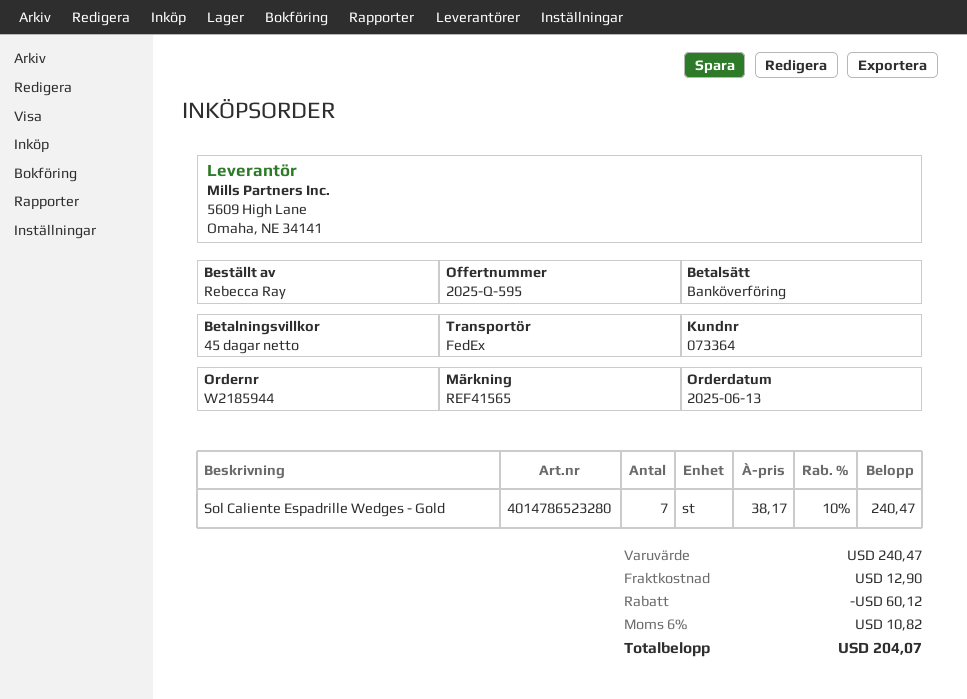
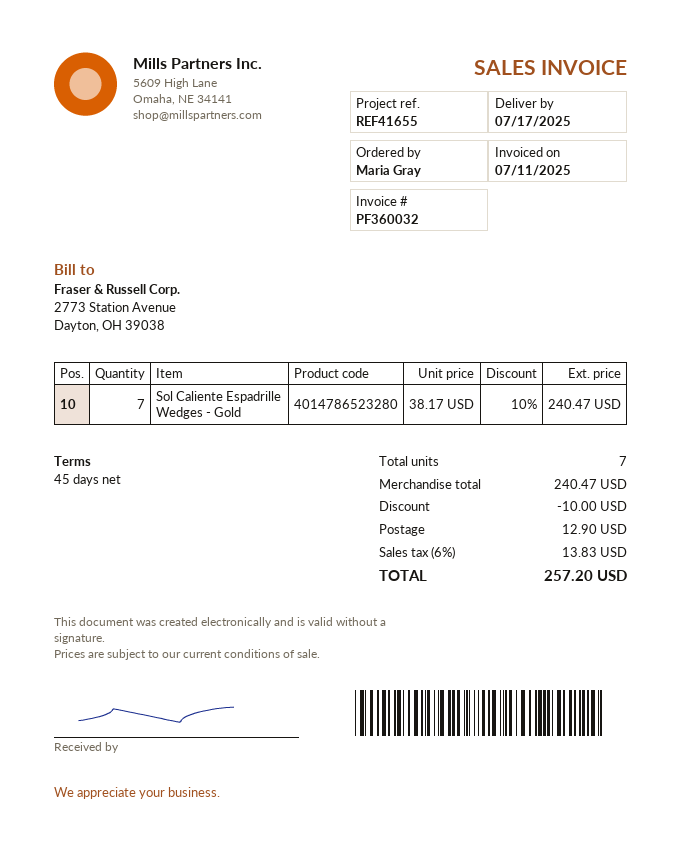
reference: REF41565 -> REF41655
ordered by: Rebecca Ray -> Maria Gray
discount: 60.12 -> 10.00
tax: 6% = 10.82 -> 6% = 13.83
total: 204.07 -> 257.20

